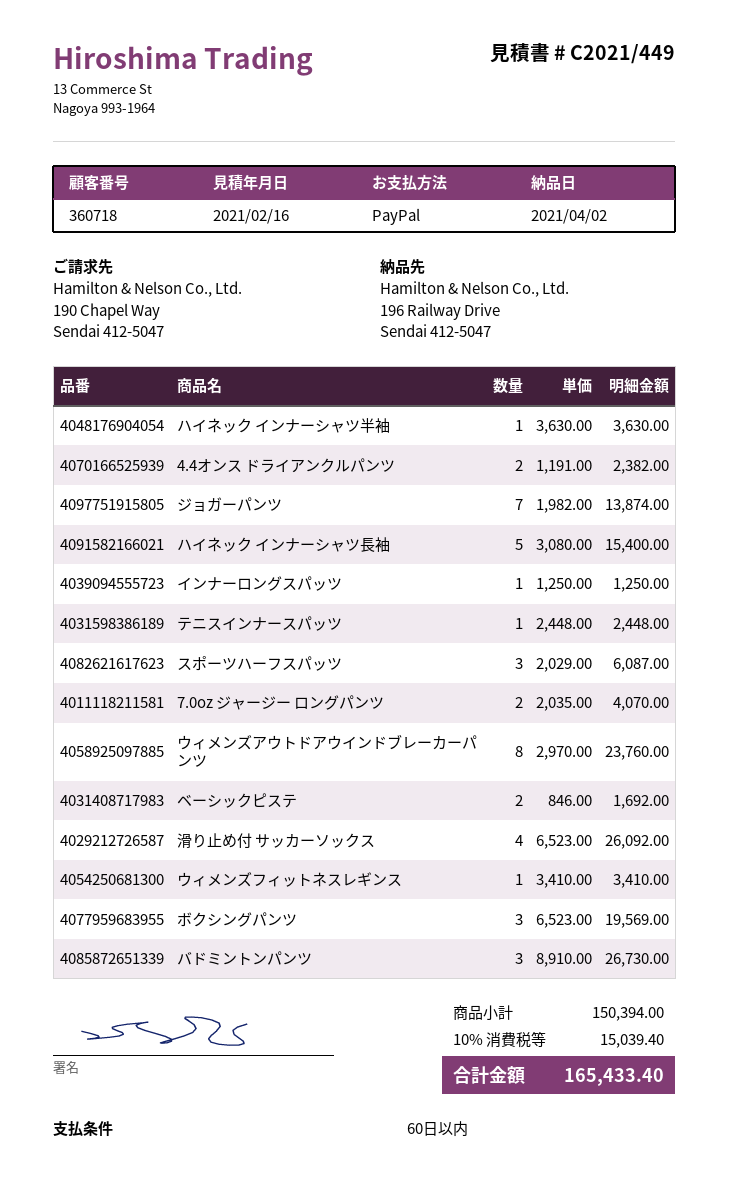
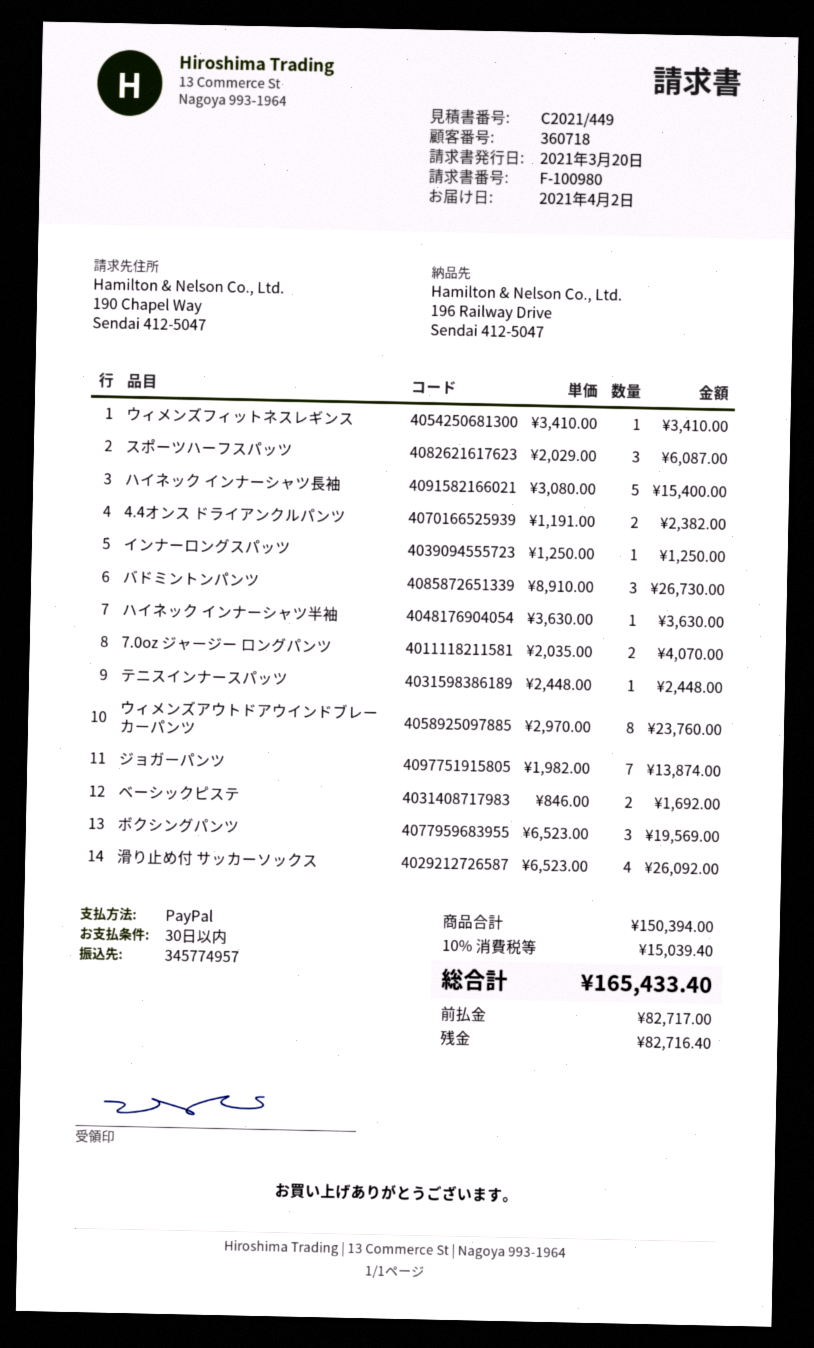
payment terms: 60 days -> 30 days

